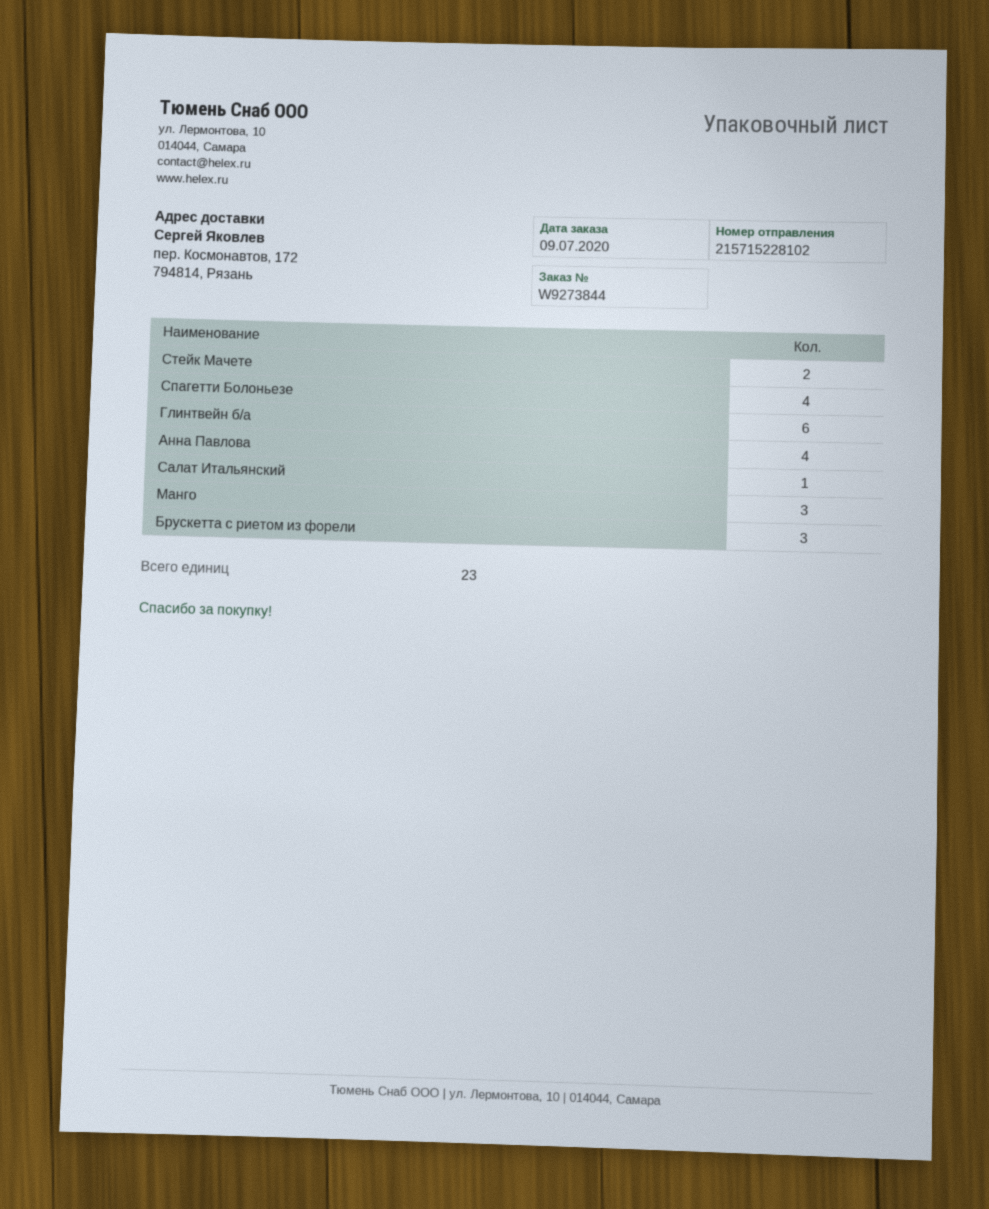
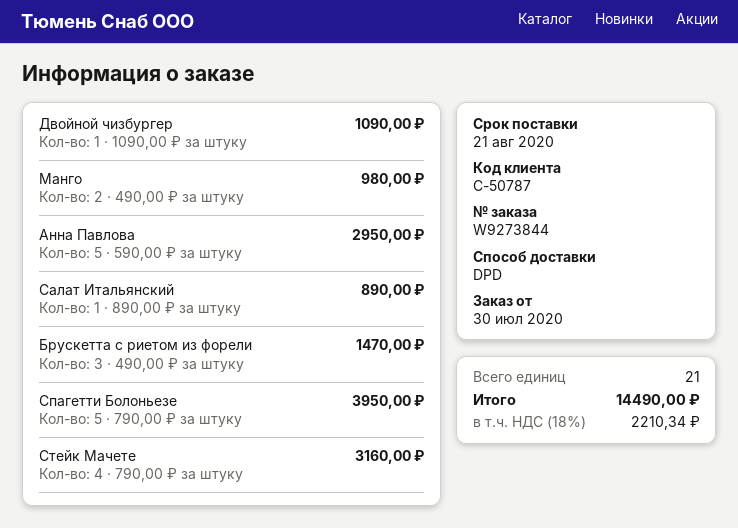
order date: 2020-07-09 -> 2020-07-30
Стейк Мачете: 2 -> 4
Спагетти Болоньезе: 4 -> 5
Глинтвейн б/а: 6 -> none
Анна Павлова: 4 -> 5
Манго: 3 -> 2
Двойной чизбургер: none -> 1
total quantity: 23 -> 21

